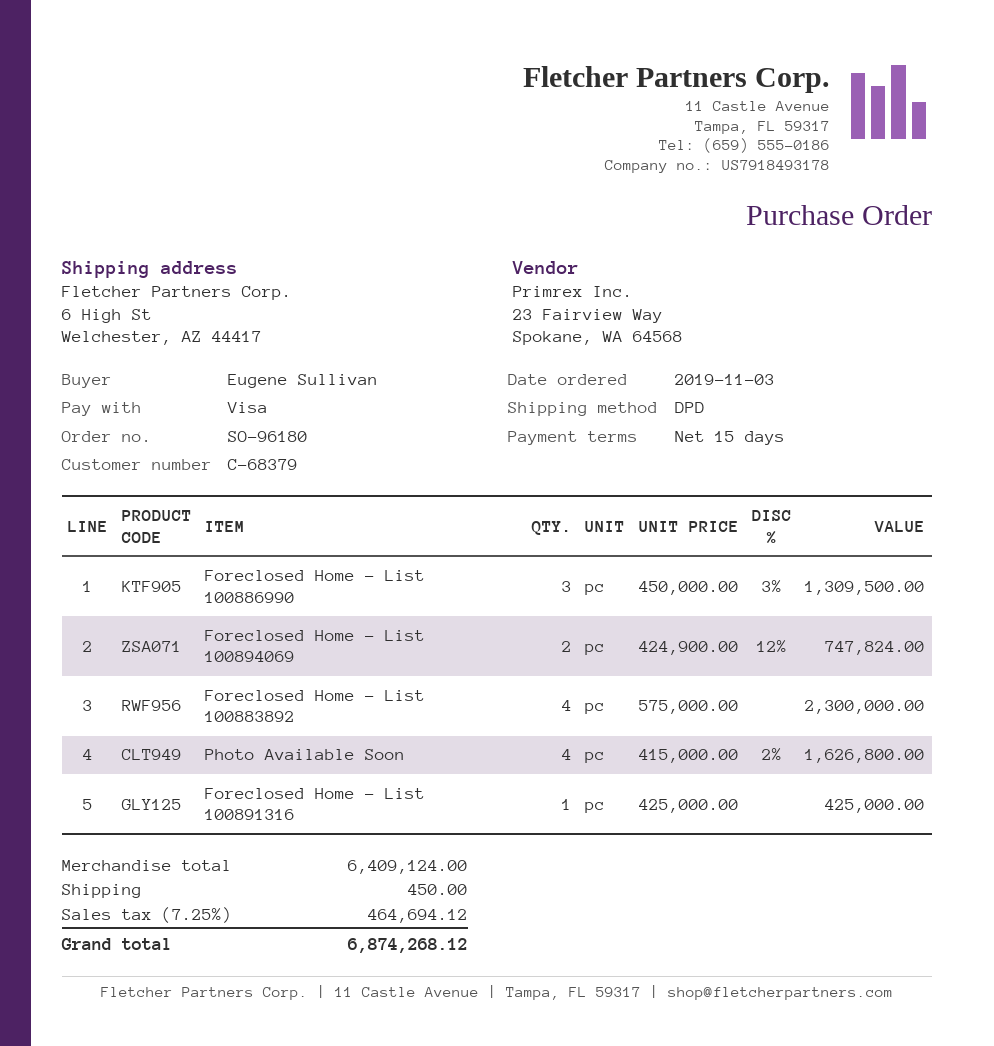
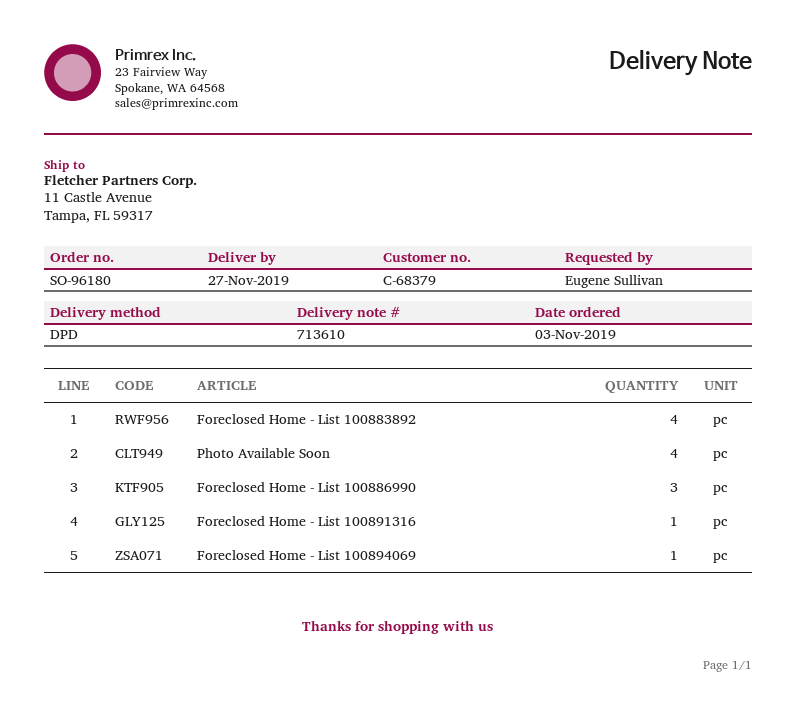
ship to: 6 High St, Welchester, AZ 44417 -> 11 Castle Avenue, Tampa, FL 59317
Foreclosed Home - List 100894069: 2 -> 1

